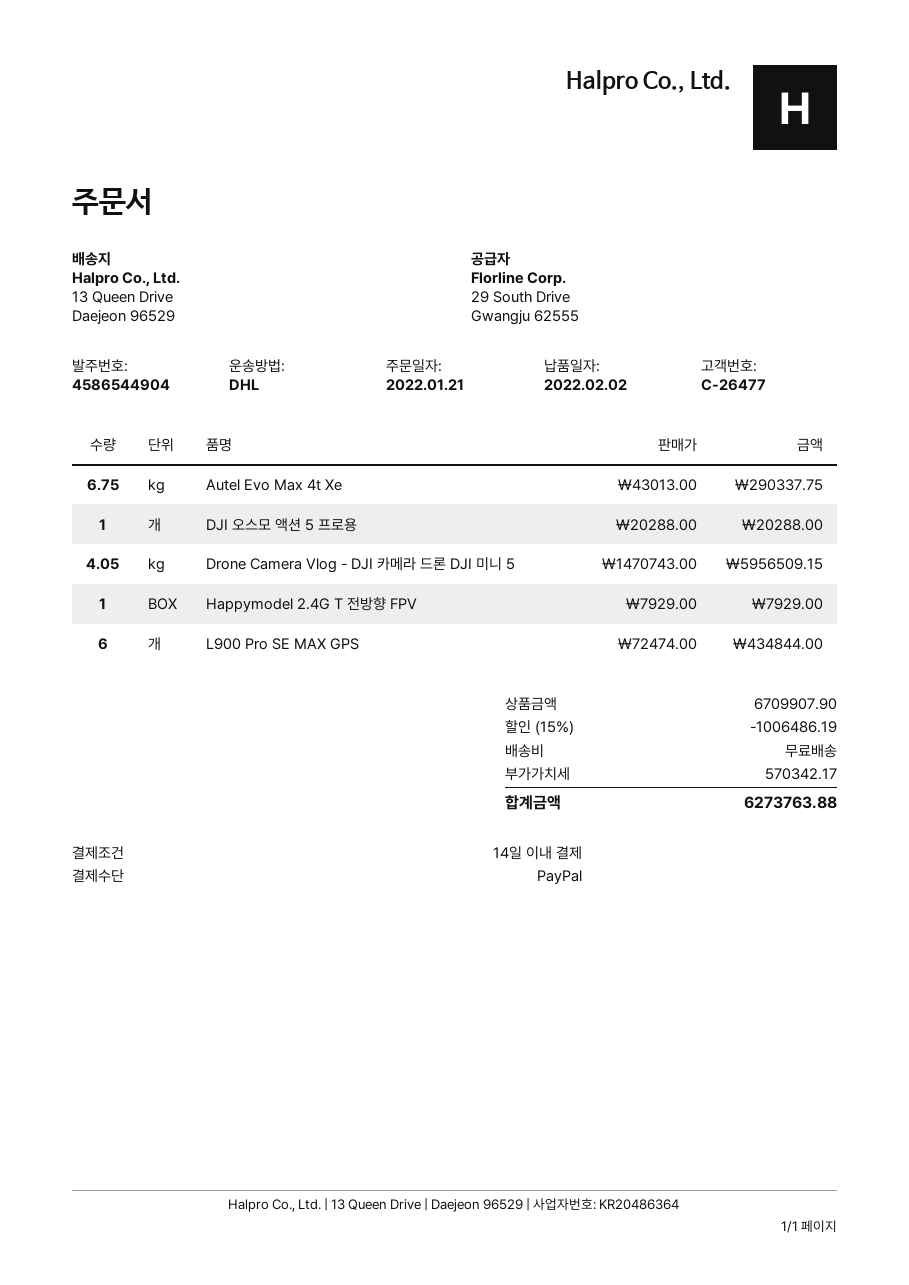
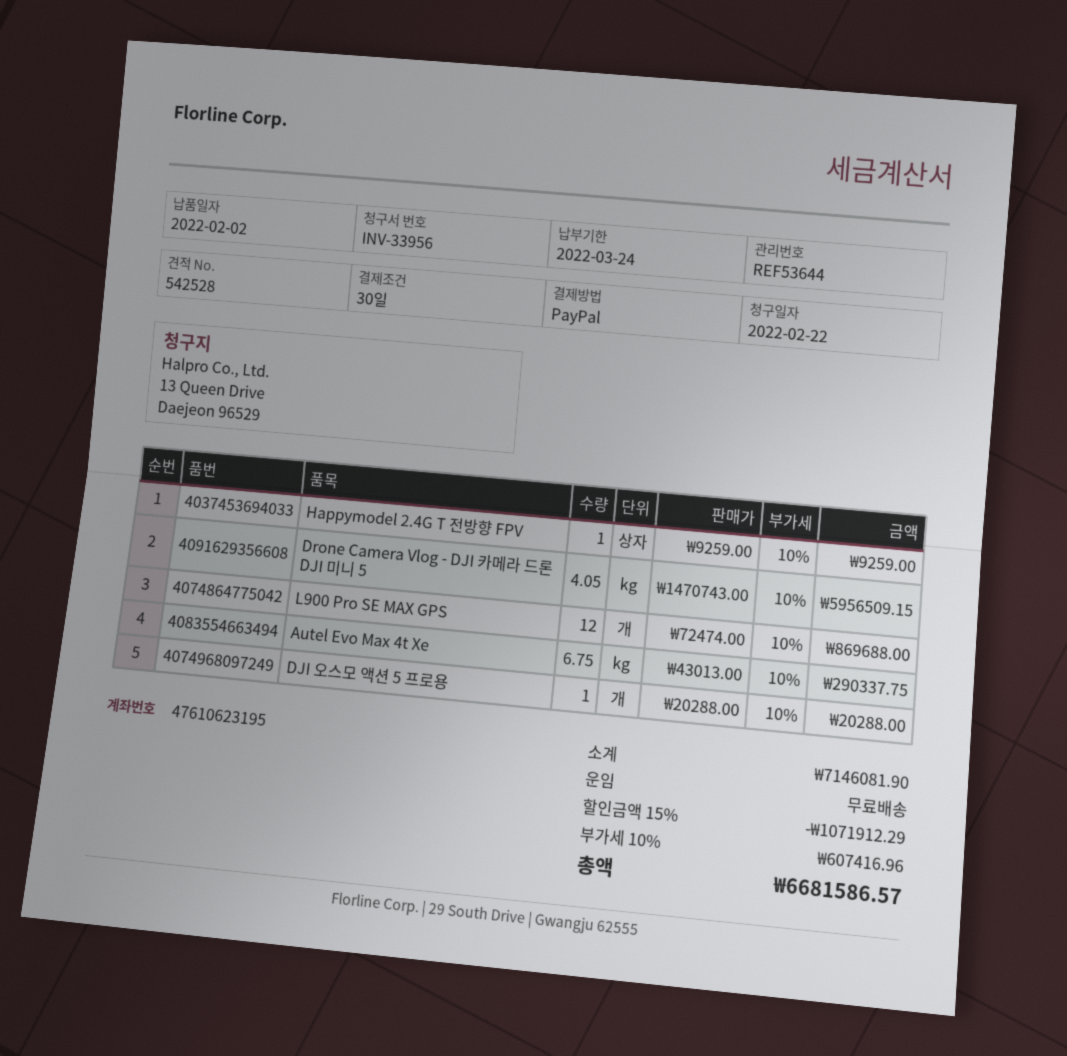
payment terms: 14 days -> 30 days
Happymodel 2.4G T 전방향 FPV: 1 x 7929.00 = 7929.00 -> 1 x 9259.00 = 9259.00
L900 Pro SE MAX GPS: 6 x 72474.00 = 434844.00 -> 12 x 72474.00 = 869688.00
subtotal: 6709907.90 -> 7146081.90
discount: 15% = 1006486.19 -> 15% = 1071912.29
tax: 570342.17 -> 607416.96
total: 6273763.88 -> 6681586.57

